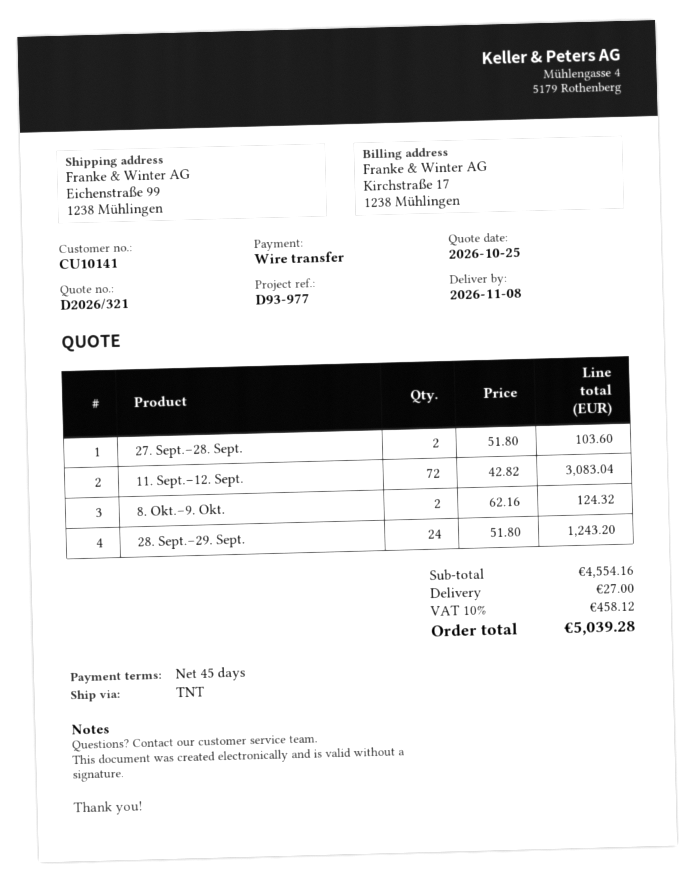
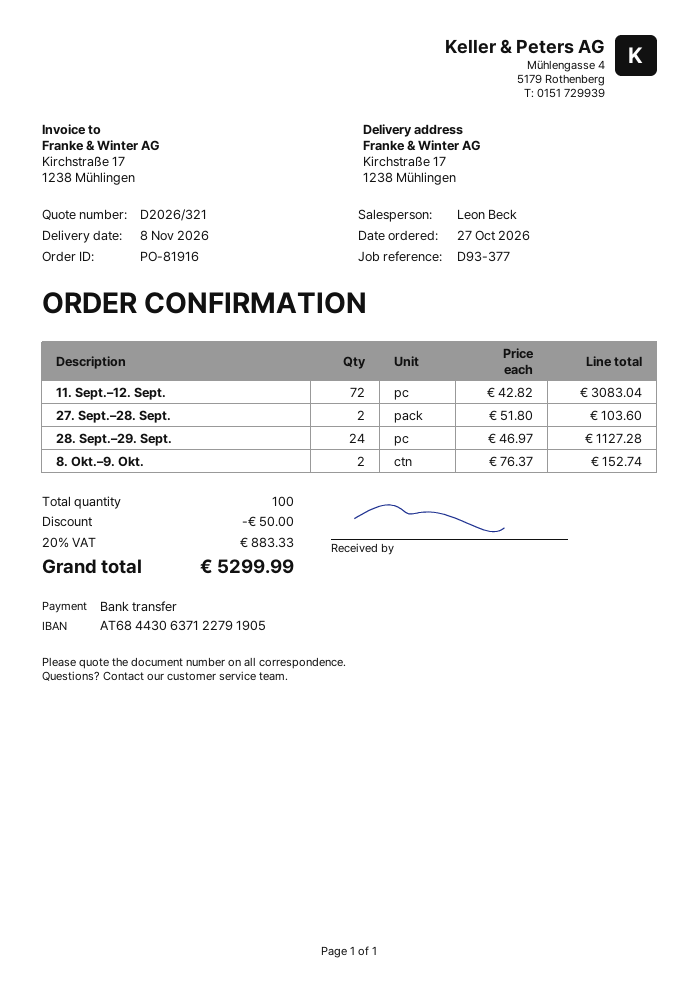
reference: D93-977 -> D93-377
ship to: Eichenstraße 99, 1238 Mühlingen -> Kirchstraße 17, 1238 Mühlingen
8. Okt.–9. Okt.: 2 x 62.16 = 124.32 -> 2 x 76.37 = 152.74
28. Sept.–29. Sept.: 24 x 51.80 = 1243.20 -> 24 x 46.97 = 1127.28
discount: none -> 50.00
shipping: 27.00 -> none
tax: 10% = 458.12 -> 20% = 883.33
total: 5039.28 -> 5299.99

